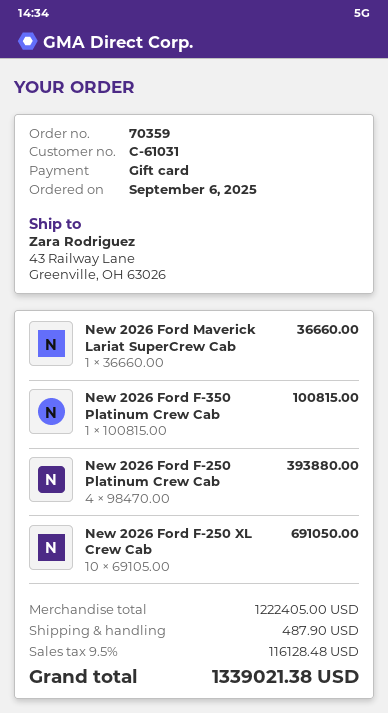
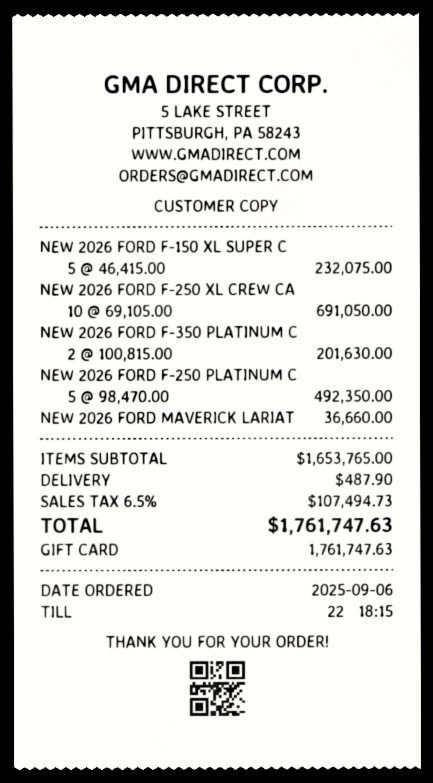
New 2026 Ford F-350 Platinum Crew Cab: 1 x 100815.00 = 100815.00 -> 2 x 100815.00 = 201630.00
New 2026 Ford F-250 Platinum Crew Cab: 4 x 98470.00 = 393880.00 -> 5 x 98470.00 = 492350.00
NEW 2026 FORD F-150 XL SUPER C: none -> 5 x 46415.00 = 232075.00
subtotal: 1222405.00 -> 1653765.00
tax: 9.5% = 116128.48 -> 6.5% = 107494.73
total: 1339021.38 -> 1761747.63

